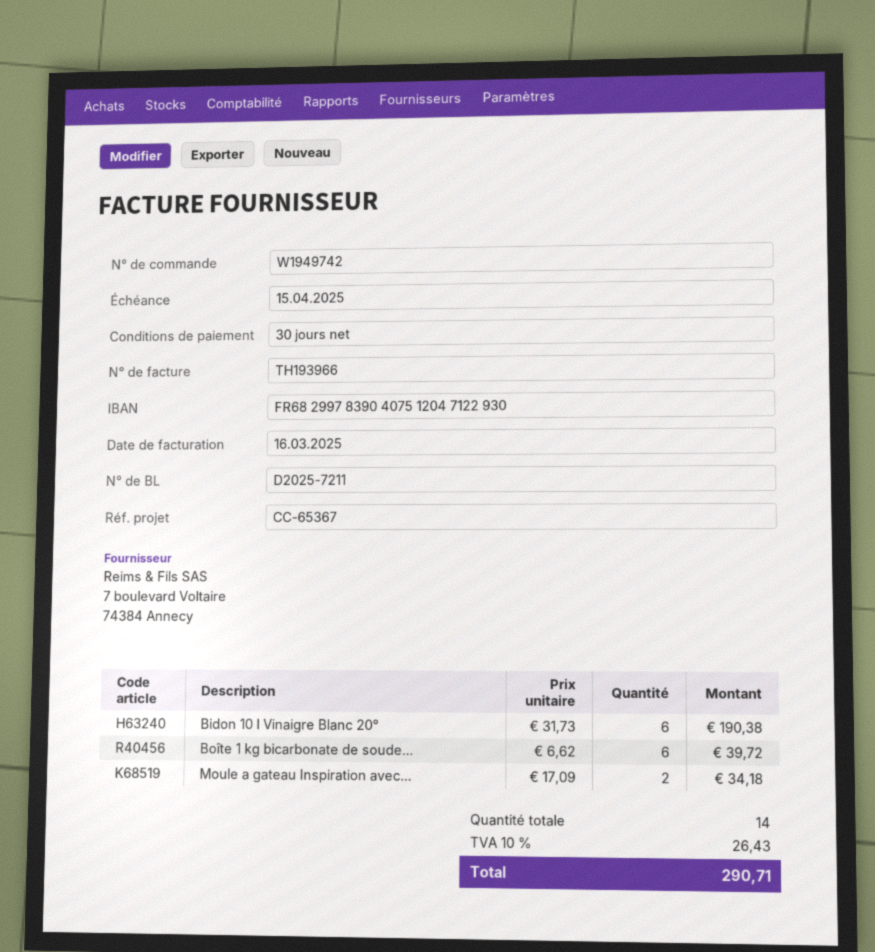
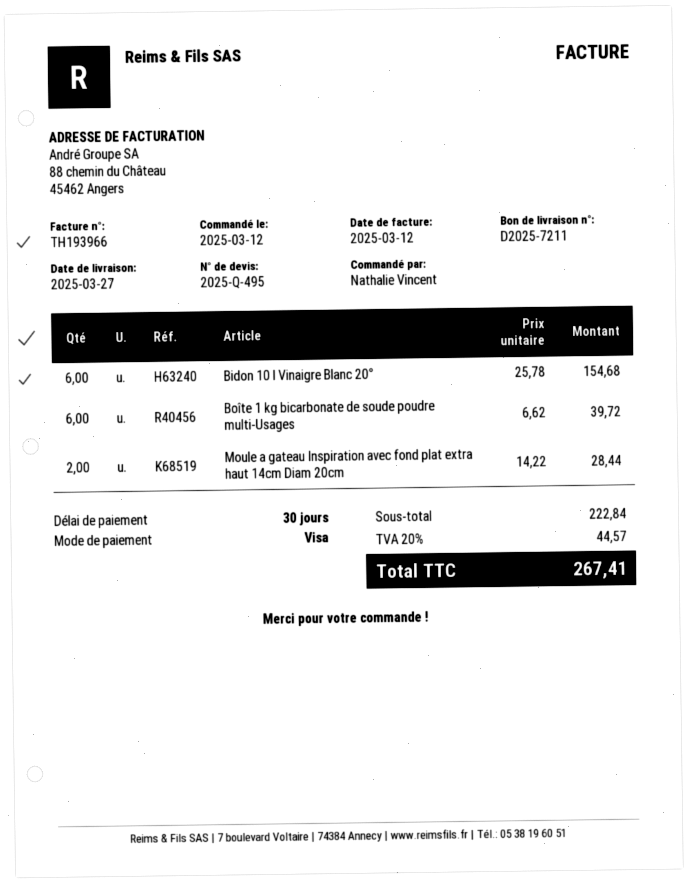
invoice date: 2025-03-16 -> 2025-03-12
Bidon 10 l Vinaigre Blanc 20°: 6 x 31.73 = 190.38 -> 6 x 25.78 = 154.68
Moule a gateau Inspiration avec...: 2 x 17.09 = 34.18 -> 2 x 14.22 = 28.44
tax: 10% = 26.43 -> 20% = 44.57
total: 290.71 -> 267.41

